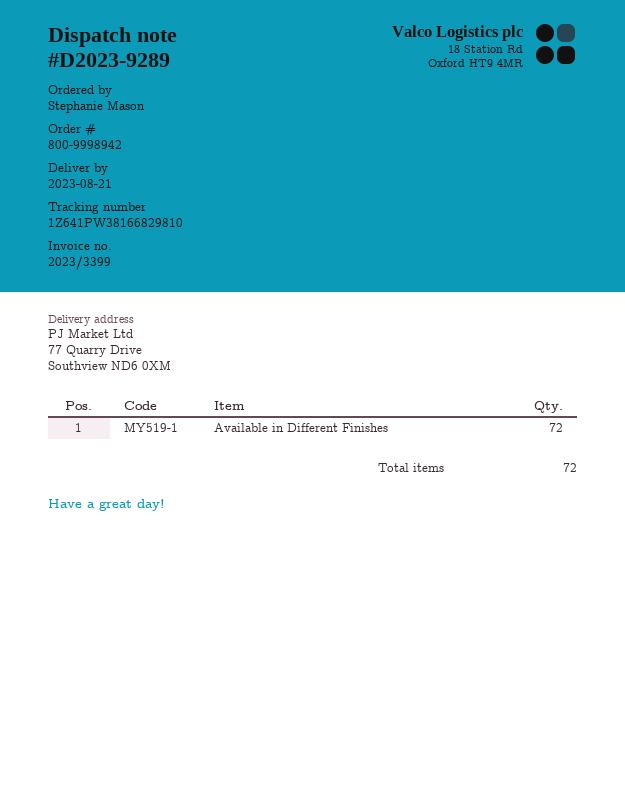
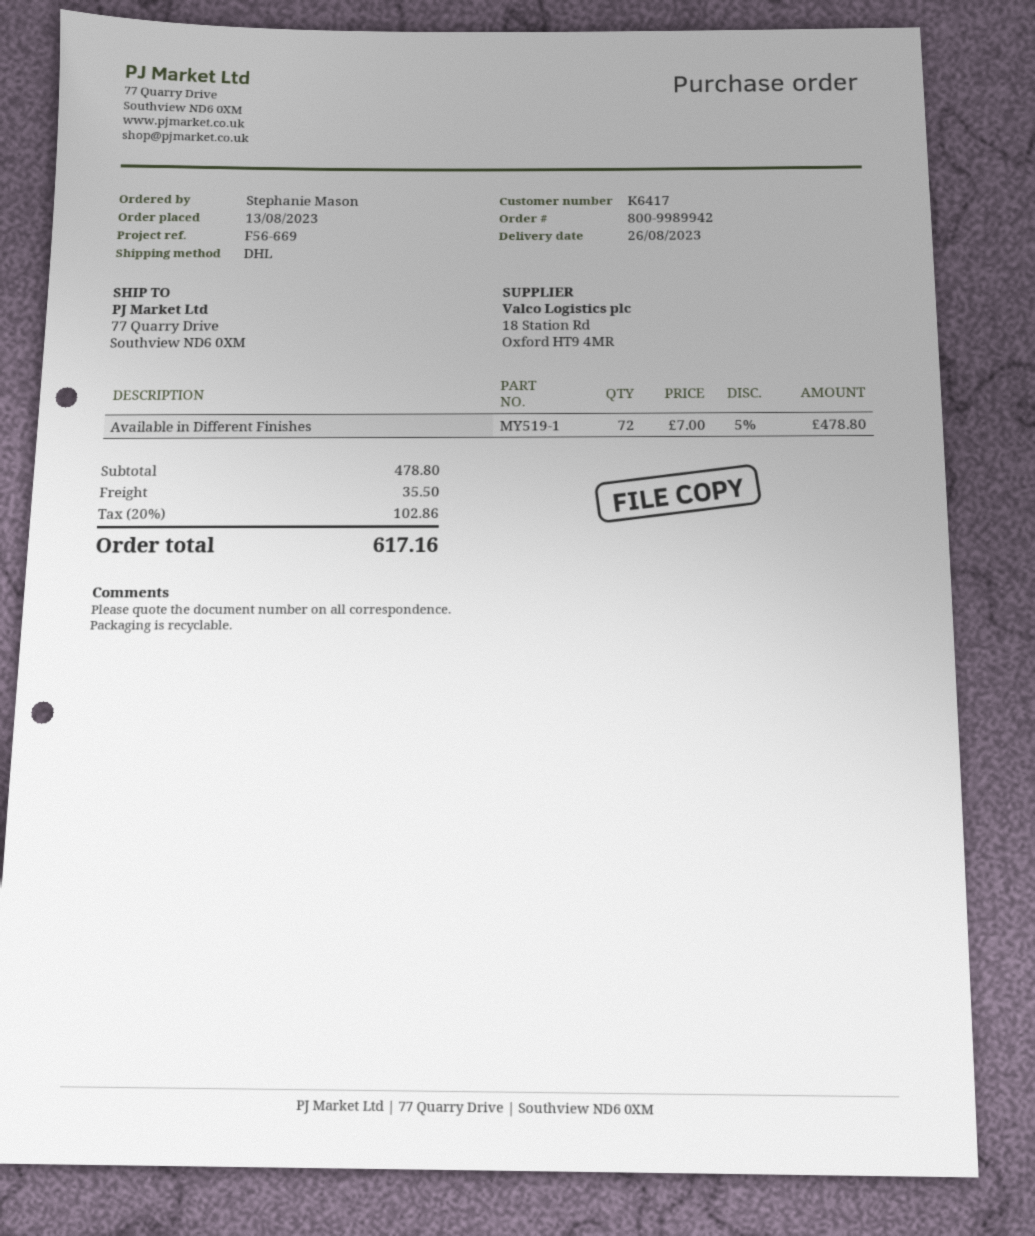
order number: 800-9998942 -> 800-9989942
delivery date: 2023-08-21 -> 2023-08-26

